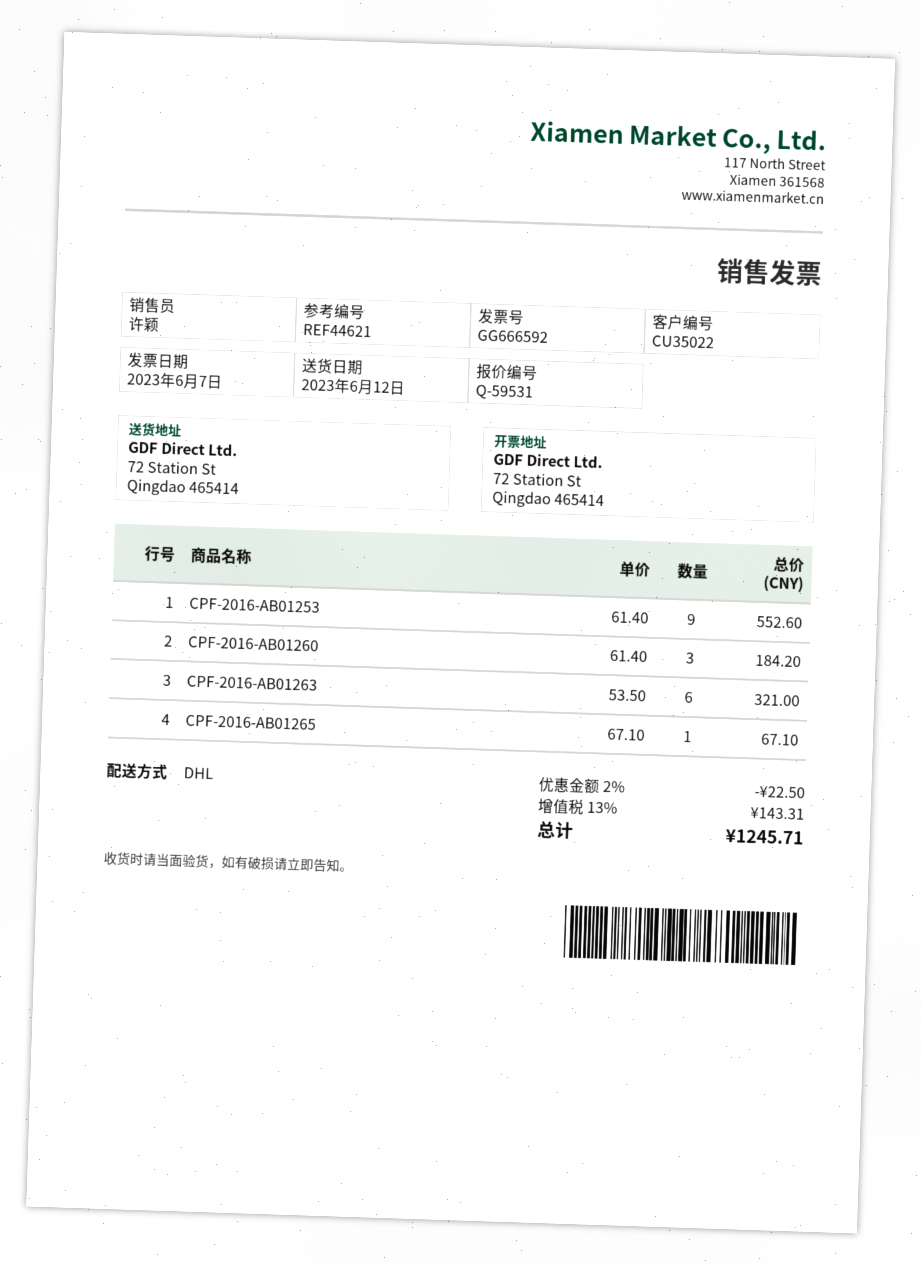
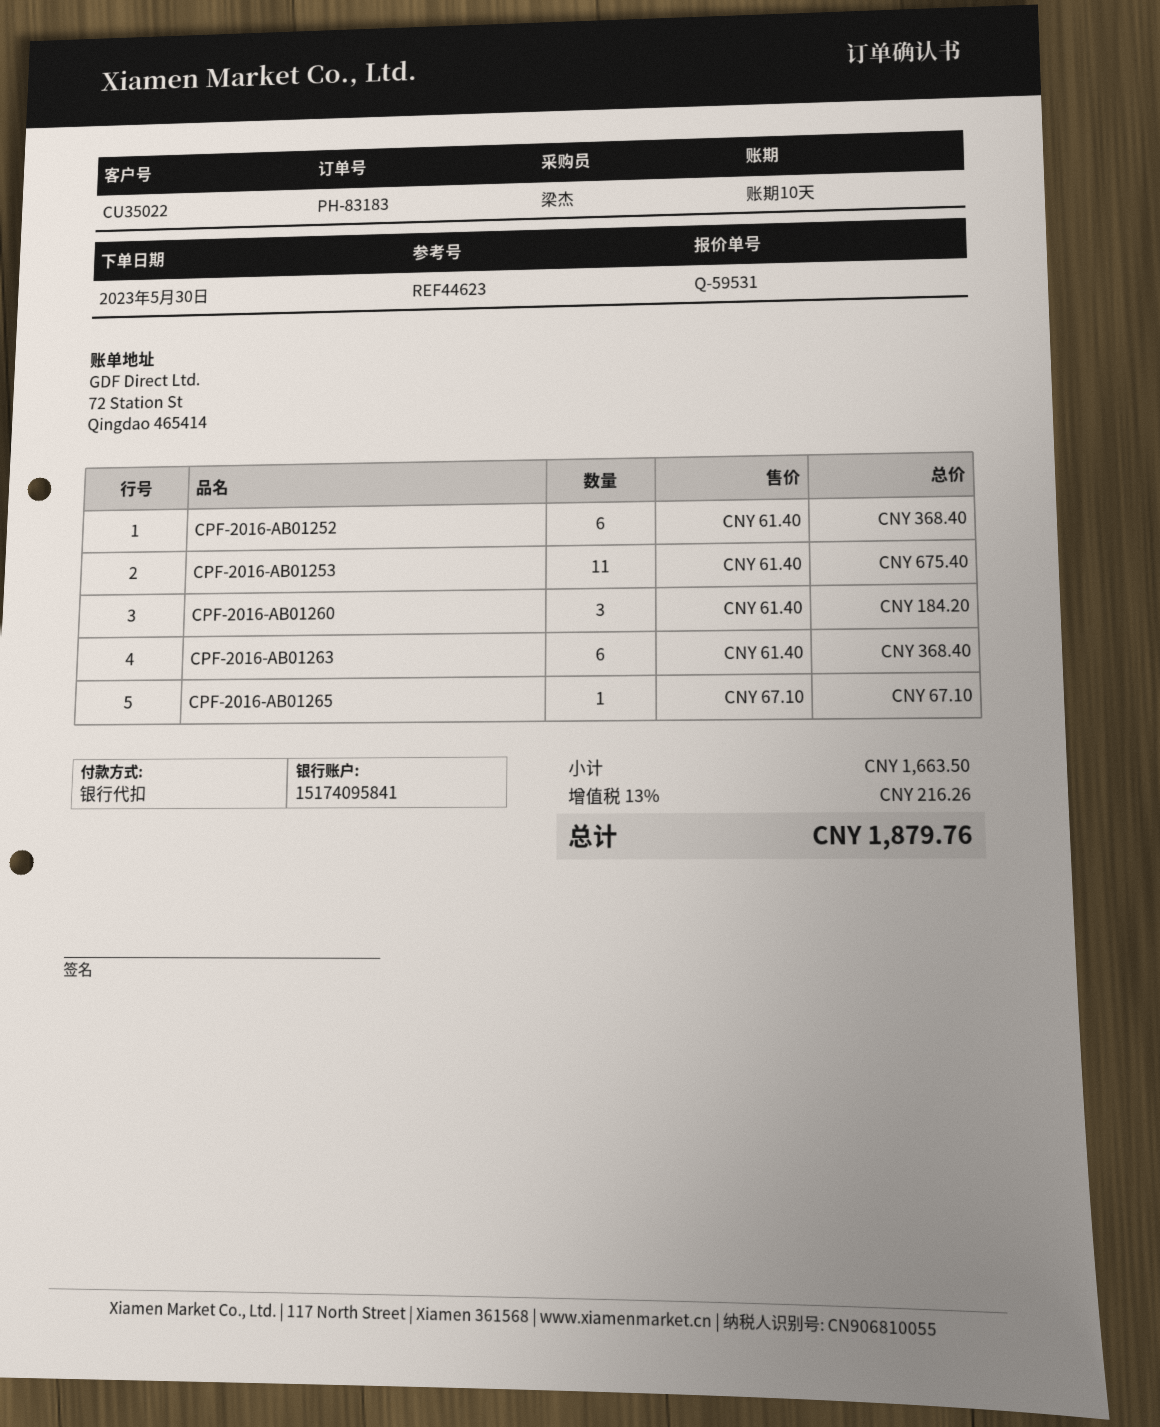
reference: REF44621 -> REF44623
CPF-2016-AB01253: 9 x 61.40 = 552.60 -> 11 x 61.40 = 675.40
CPF-2016-AB01263: 6 x 53.50 = 321.00 -> 6 x 61.40 = 368.40
CPF-2016-AB01252: none -> 6 x 61.40 = 368.40
discount: 2% = 22.50 -> none
tax: 13% = 143.31 -> 13% = 216.26
total: 1245.71 -> 1879.76

